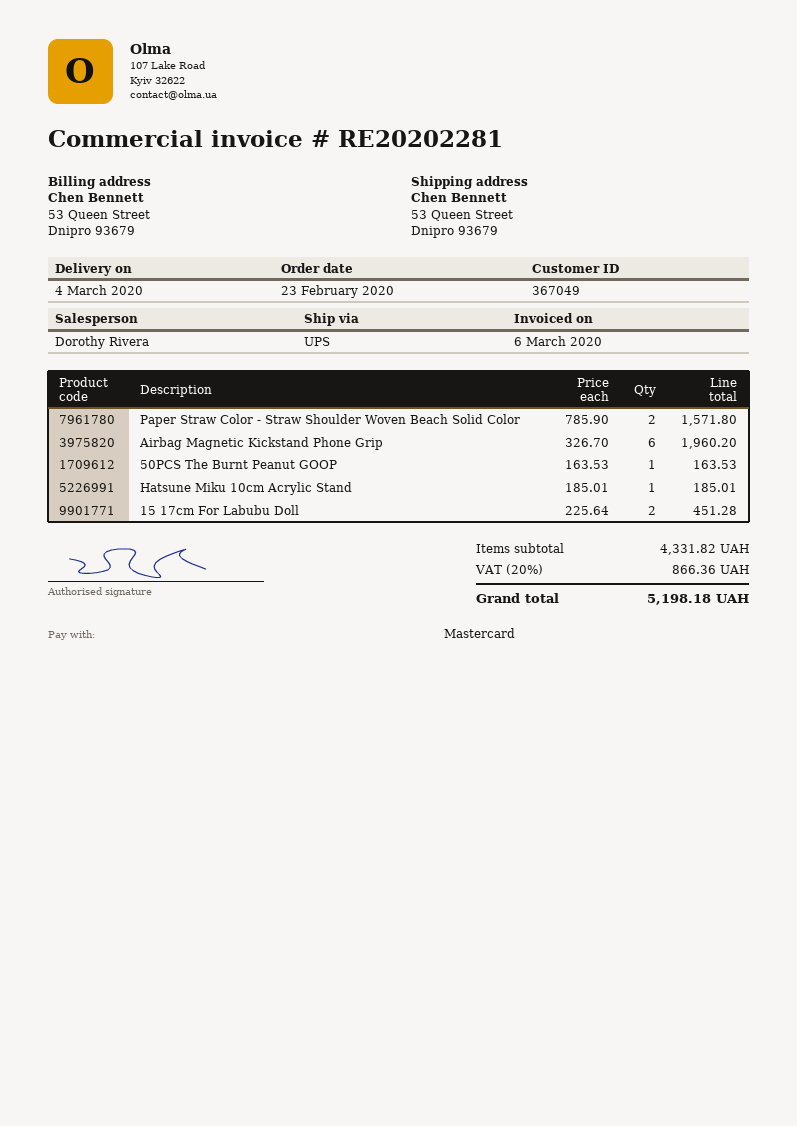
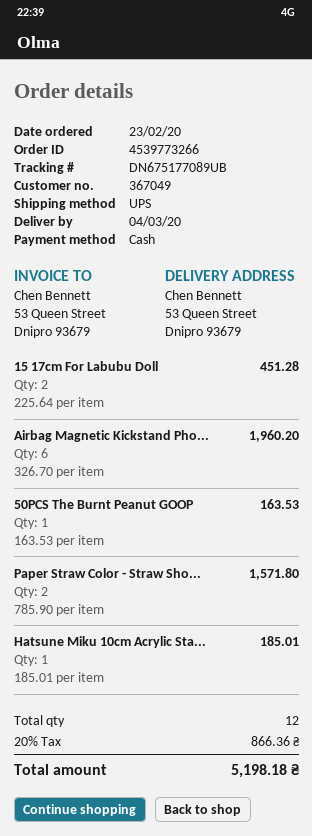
payment method: Mastercard -> cash

